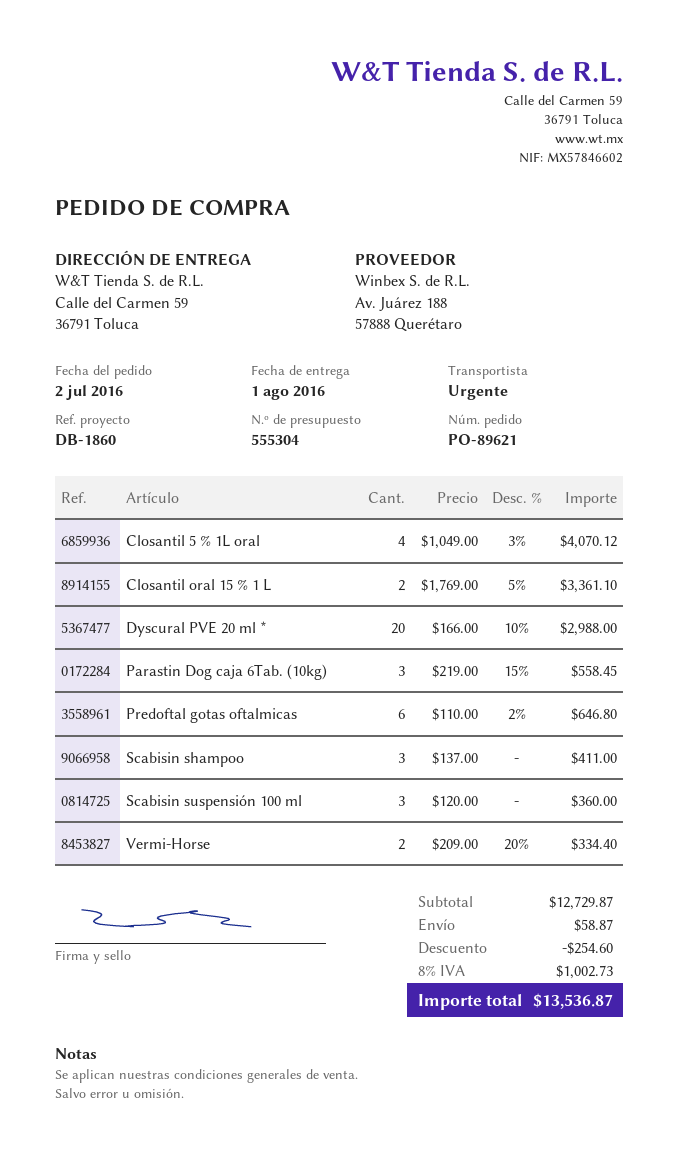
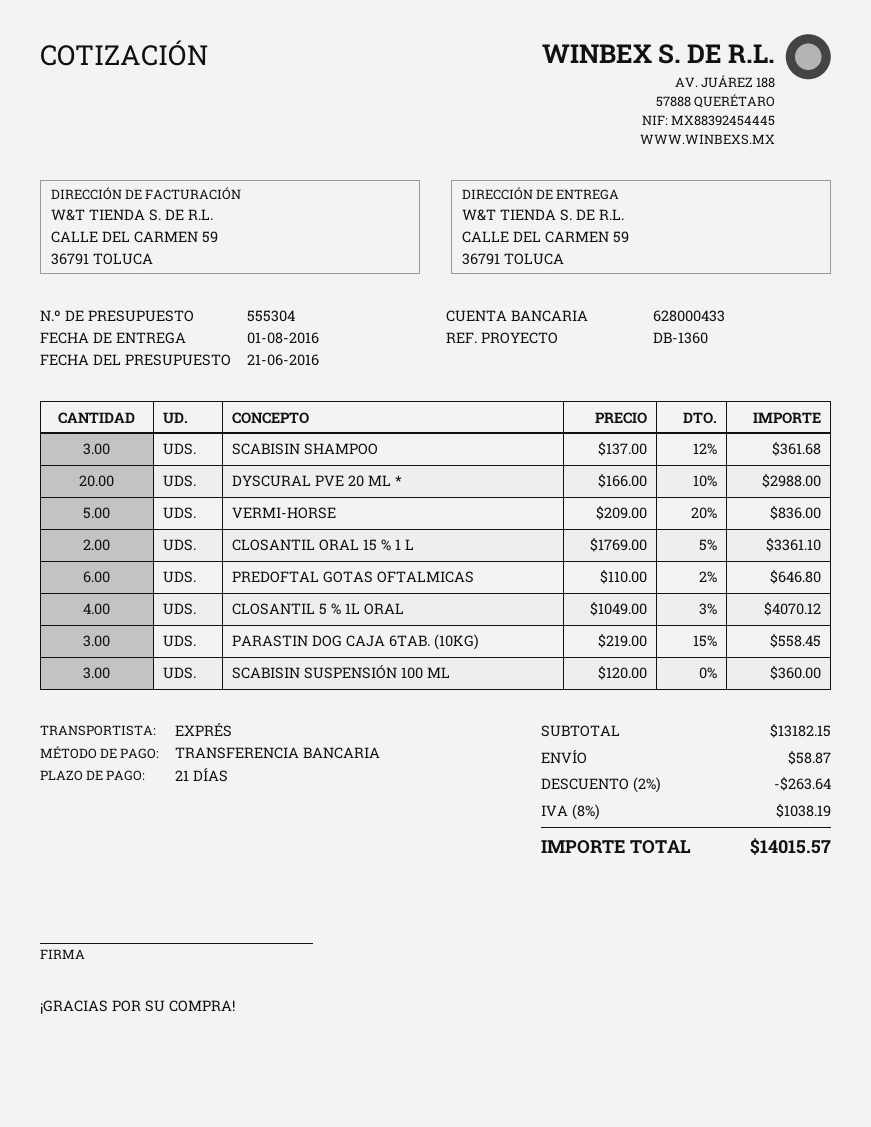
reference: DB-1860 -> DB-1360
Scabisin shampoo: 3 x 137.00 = 411.00 -> 3 x 137.00 - 12% = 361.68
Vermi-Horse: 2 x 209.00 - 20% = 334.40 -> 5 x 209.00 - 20% = 836.00
subtotal: 12729.87 -> 13182.15
discount: 254.60 -> 263.64
tax: 8% = 1002.73 -> 8% = 1038.19
total: 13536.87 -> 14015.57

